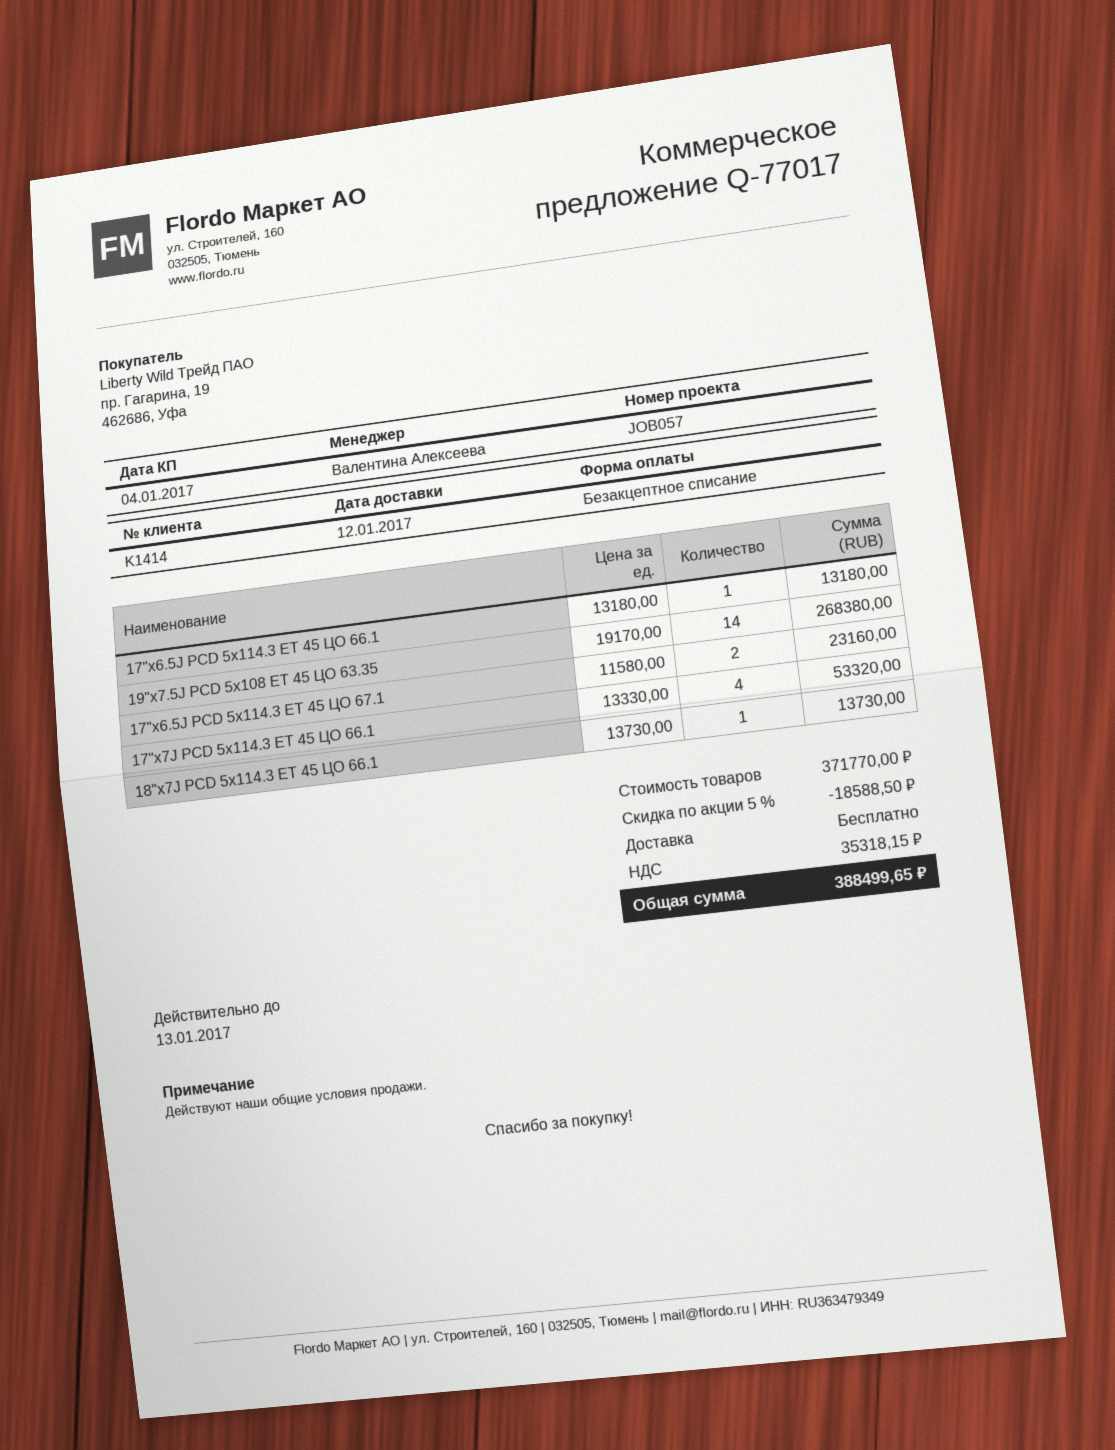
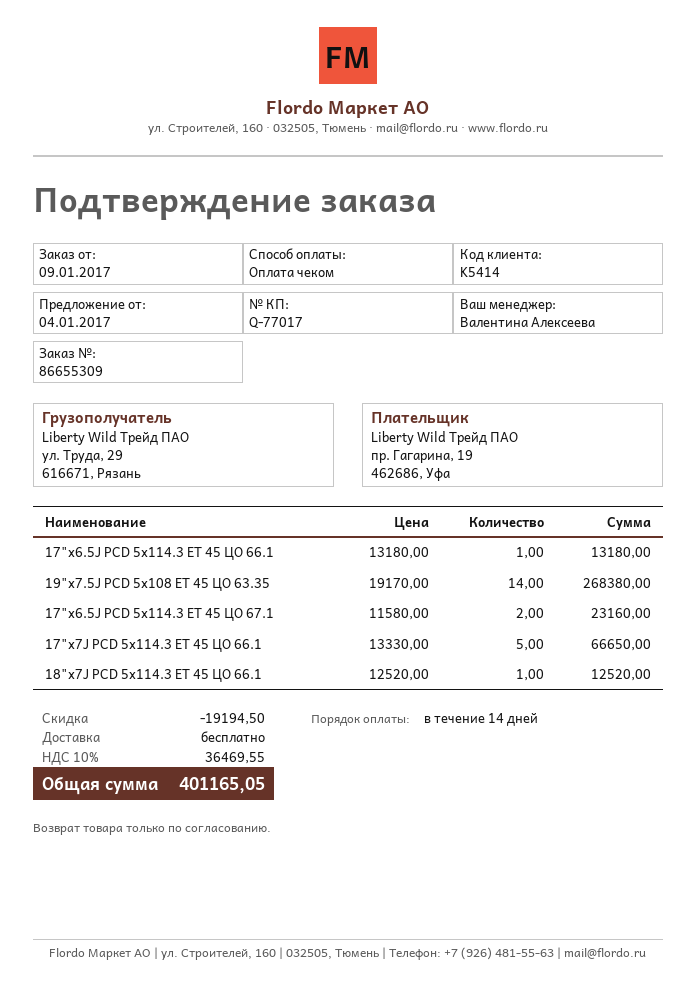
customer number: K1414 -> K5414
payment method: direct debit -> cheque
17"x7J PCD 5x114.3 ЕТ 45 ЦО 66.1: 4 x 13330.00 = 53320.00 -> 5 x 13330.00 = 66650.00
18"x7J PCD 5x114.3 ЕТ 45 ЦО 66.1: 1 x 13730.00 = 13730.00 -> 1 x 12520.00 = 12520.00
discount: 18588.50 -> 19194.50
tax: 35318.15 -> 36469.55
total: 388499.65 -> 401165.05

